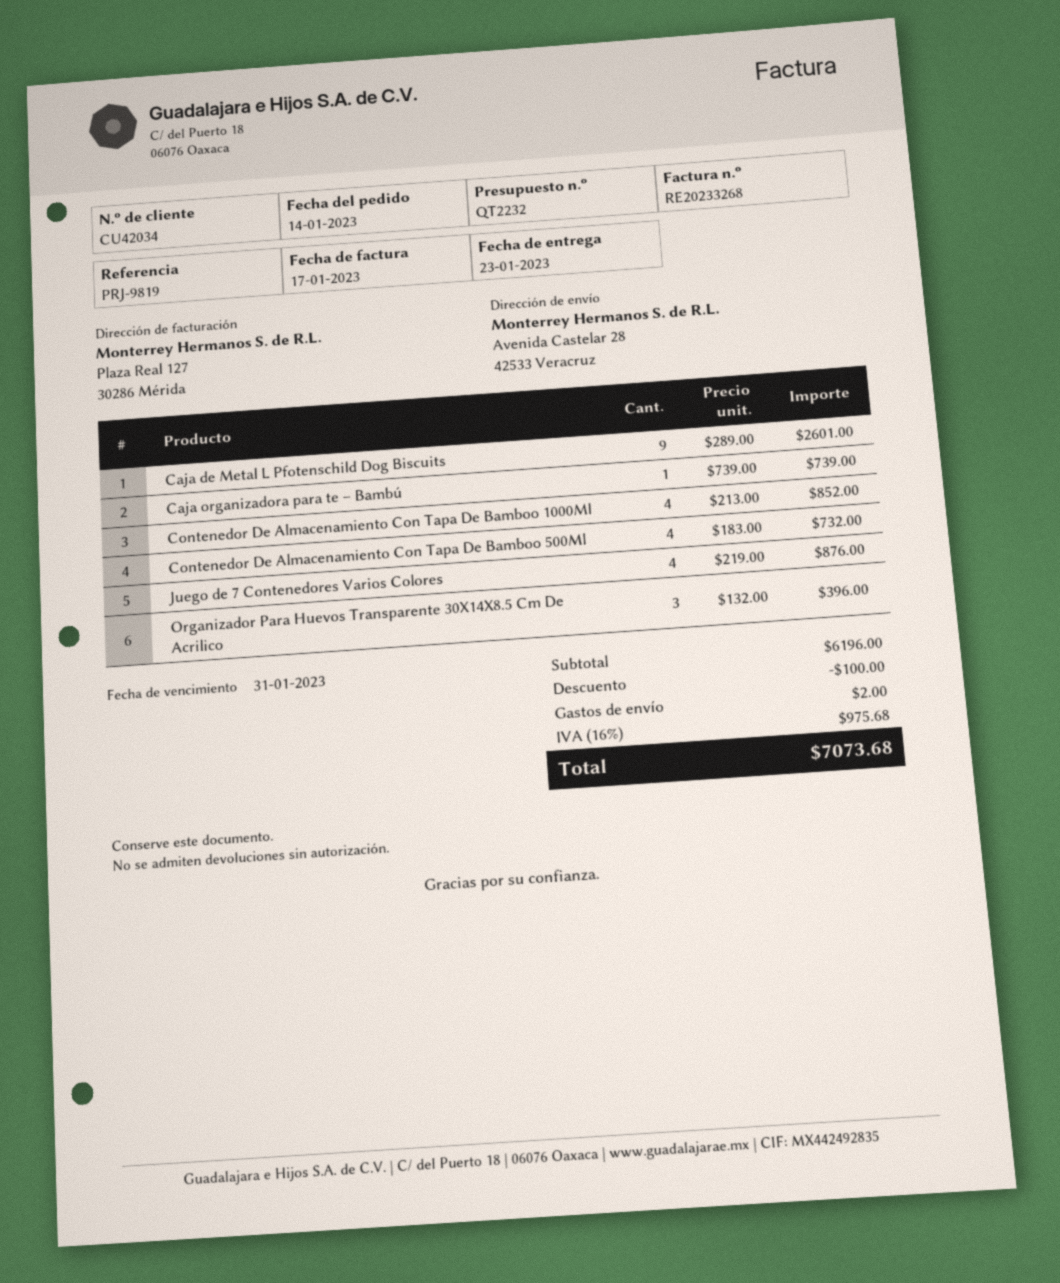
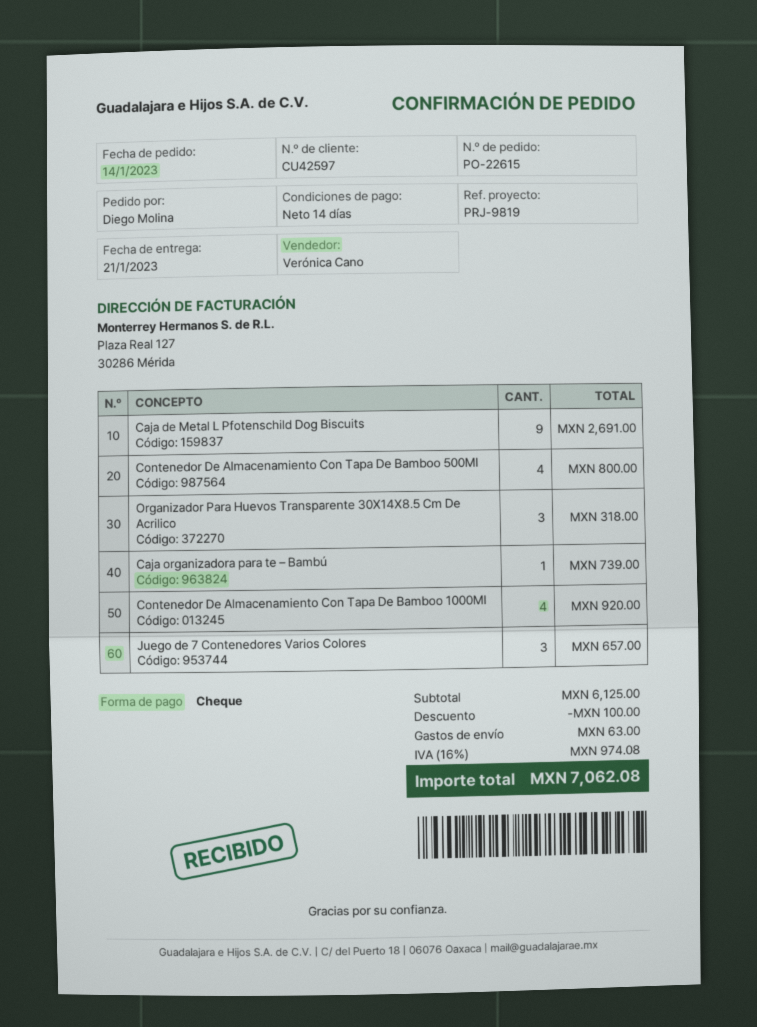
delivery date: 2023-01-23 -> 2023-01-21
customer number: CU42034 -> CU42597
Caja de Metal L Pfotenschild Dog Biscuits: 9 for 2601.00 -> 9 for 2691.00
Contenedor De Almacenamiento Con Tapa De Bamboo 1000Ml: 4 for 852.00 -> 4 for 920.00
Contenedor De Almacenamiento Con Tapa De Bamboo 500Ml: 4 for 732.00 -> 4 for 800.00
Juego de 7 Contenedores Varios Colores: 4 for 876.00 -> 3 for 657.00
Organizador Para Huevos Transparente 30X14X8.5 Cm De Acrilico: 3 for 396.00 -> 3 for 318.00
subtotal: 6196.00 -> 6125.00
shipping: 2.00 -> 63.00
tax: 16% = 975.68 -> 16% = 974.08
total: 7073.68 -> 7062.08

